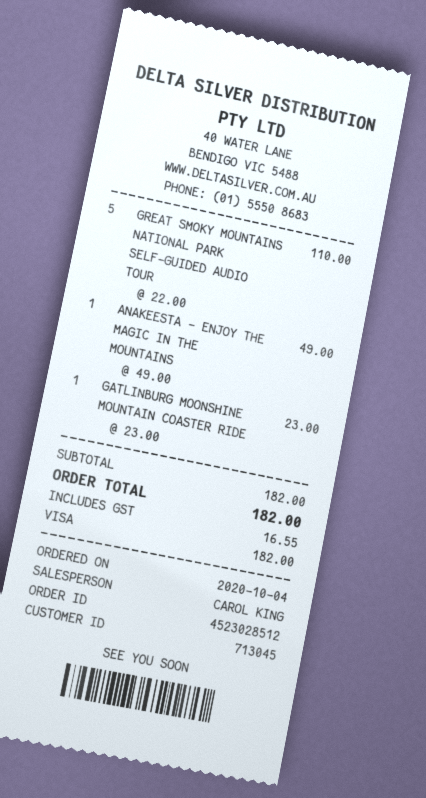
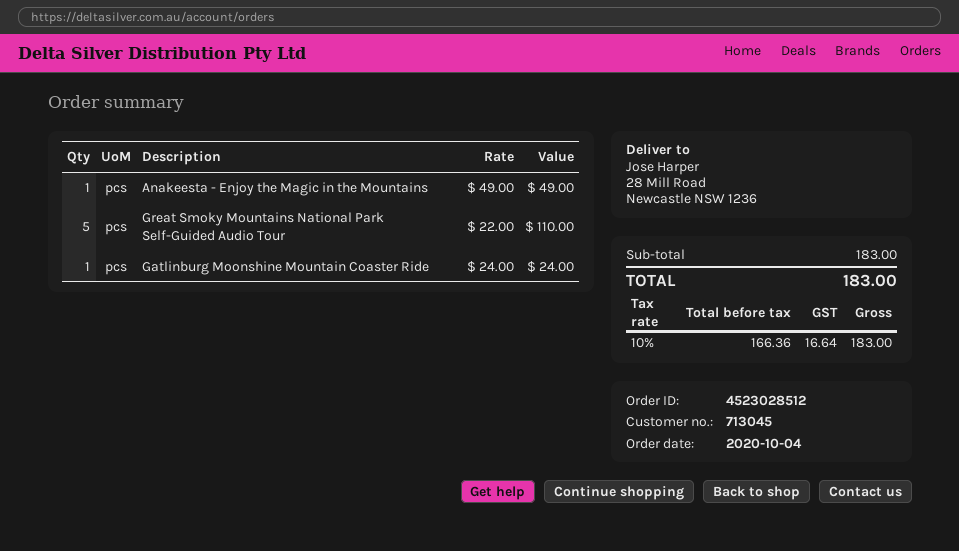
GATLINBURG MOONSHINE MOUNTAIN COASTER RIDE: 1 x 23.00 = 23.00 -> 1 x 24.00 = 24.00
subtotal: 182.00 -> 183.00
tax: 16.55 -> 16.64
total: 182.00 -> 183.00

